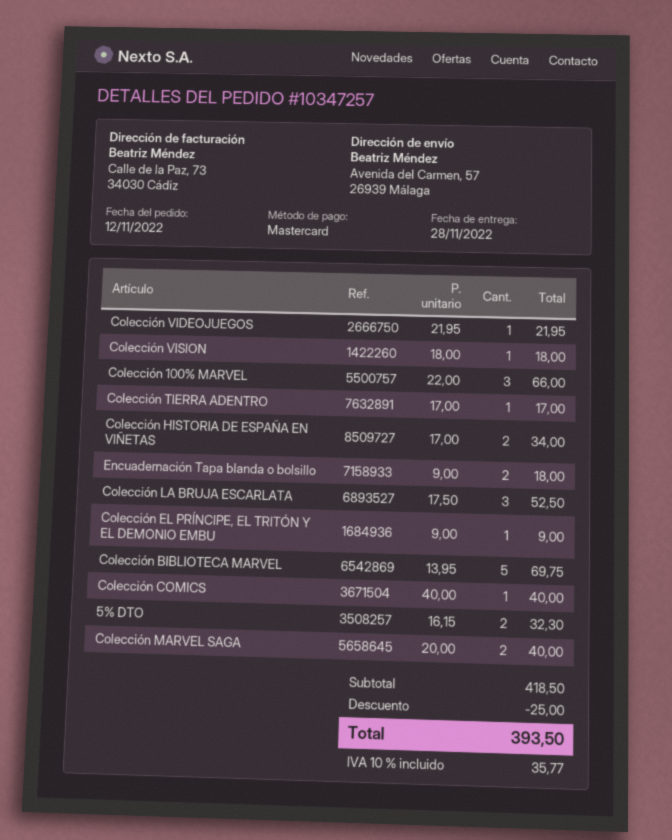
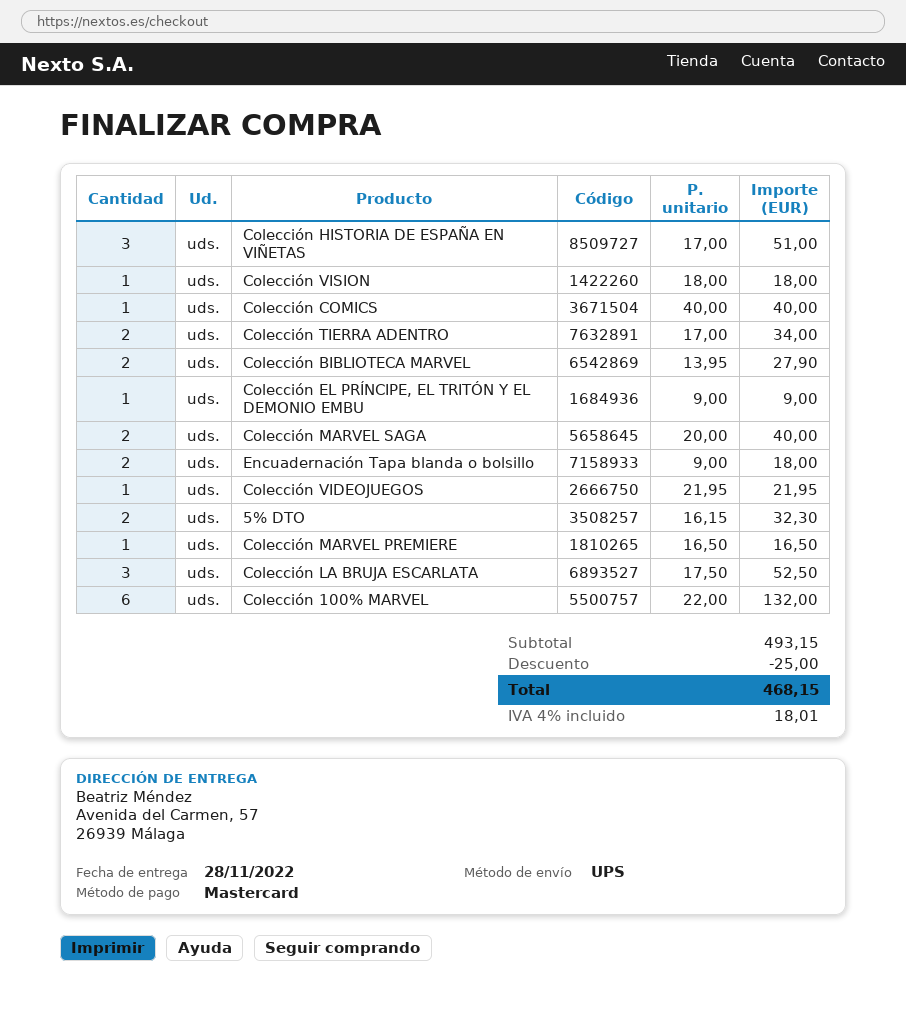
Colección 100% MARVEL: 3 x 22.00 = 66.00 -> 6 x 22.00 = 132.00
Colección TIERRA ADENTRO: 1 x 17.00 = 17.00 -> 2 x 17.00 = 34.00
Colección HISTORIA DE ESPAÑA EN VIÑETAS: 2 x 17.00 = 34.00 -> 3 x 17.00 = 51.00
Colección BIBLIOTECA MARVEL: 5 x 13.95 = 69.75 -> 2 x 13.95 = 27.90
Colección MARVEL PREMIERE: none -> 1 x 16.50 = 16.50
subtotal: 418.50 -> 493.15
tax: 10% = 35.77 -> 4% = 18.01
total: 393.50 -> 468.15

